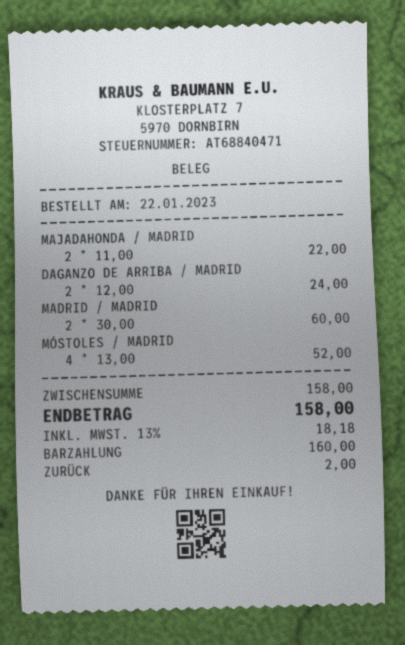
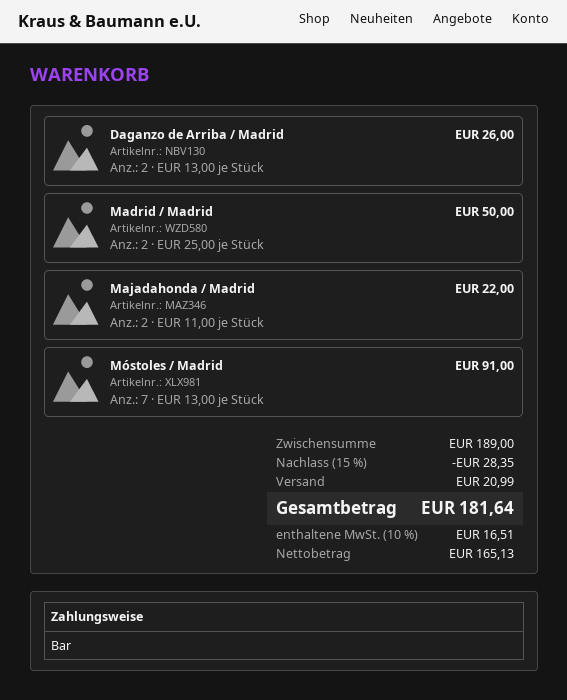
DAGANZO DE ARRIBA / MADRID: 2 x 12.00 = 24.00 -> 2 x 13.00 = 26.00
MADRID / MADRID: 2 x 30.00 = 60.00 -> 2 x 25.00 = 50.00
MÓSTOLES / MADRID: 4 x 13.00 = 52.00 -> 7 x 13.00 = 91.00
subtotal: 158.00 -> 189.00
discount: none -> 15% = 28.35
shipping: none -> 20.99
tax: 13% = 18.18 -> 10% = 16.51
total: 158.00 -> 181.64

